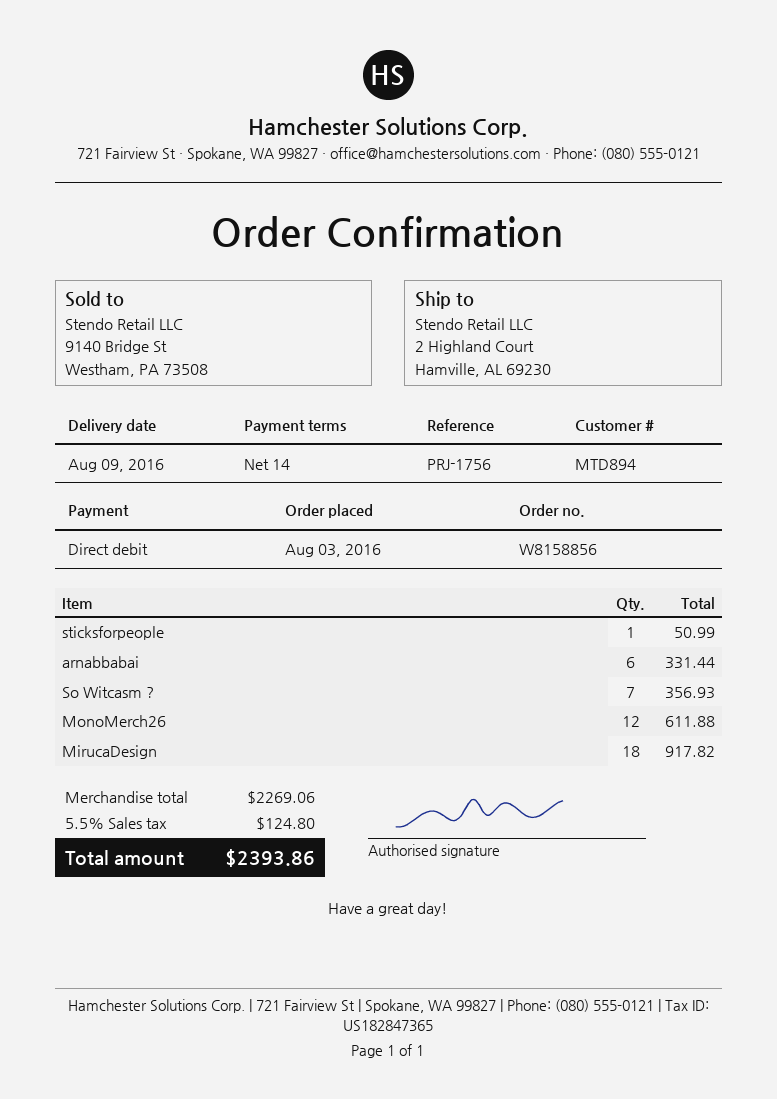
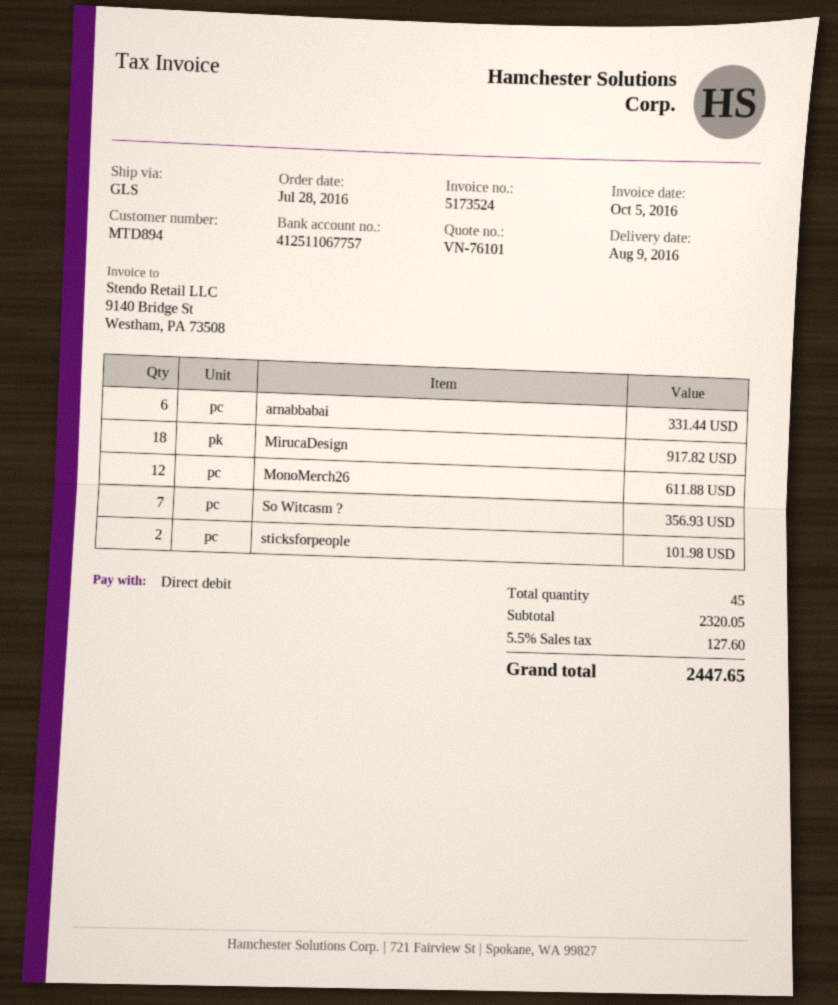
order date: 2016-08-03 -> 2016-07-28
sticksforpeople: 1 for 50.99 -> 2 for 101.98
subtotal: 2269.06 -> 2320.05
tax: 5.5% = 124.80 -> 5.5% = 127.60
total: 2393.86 -> 2447.65

